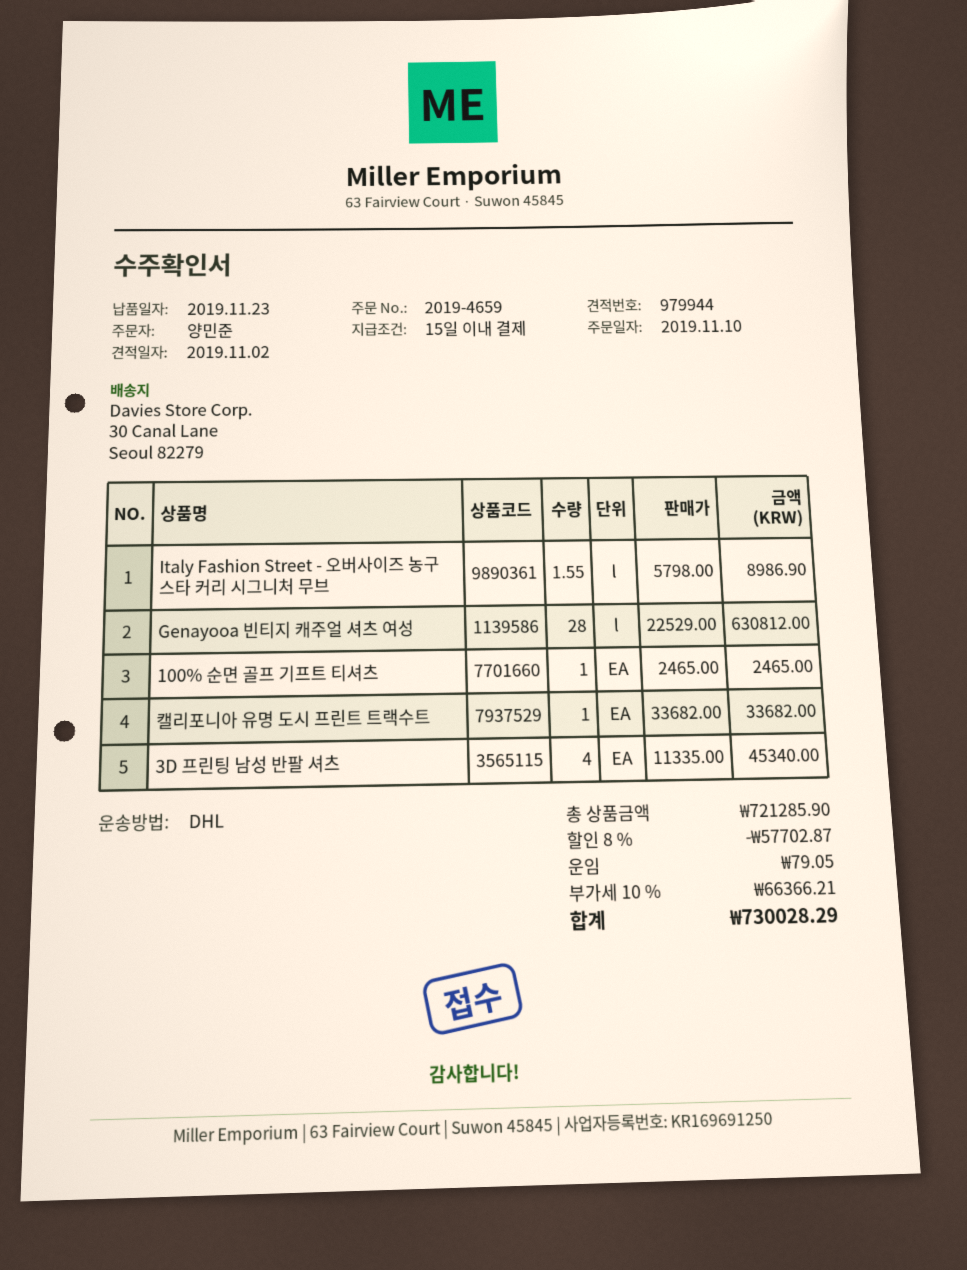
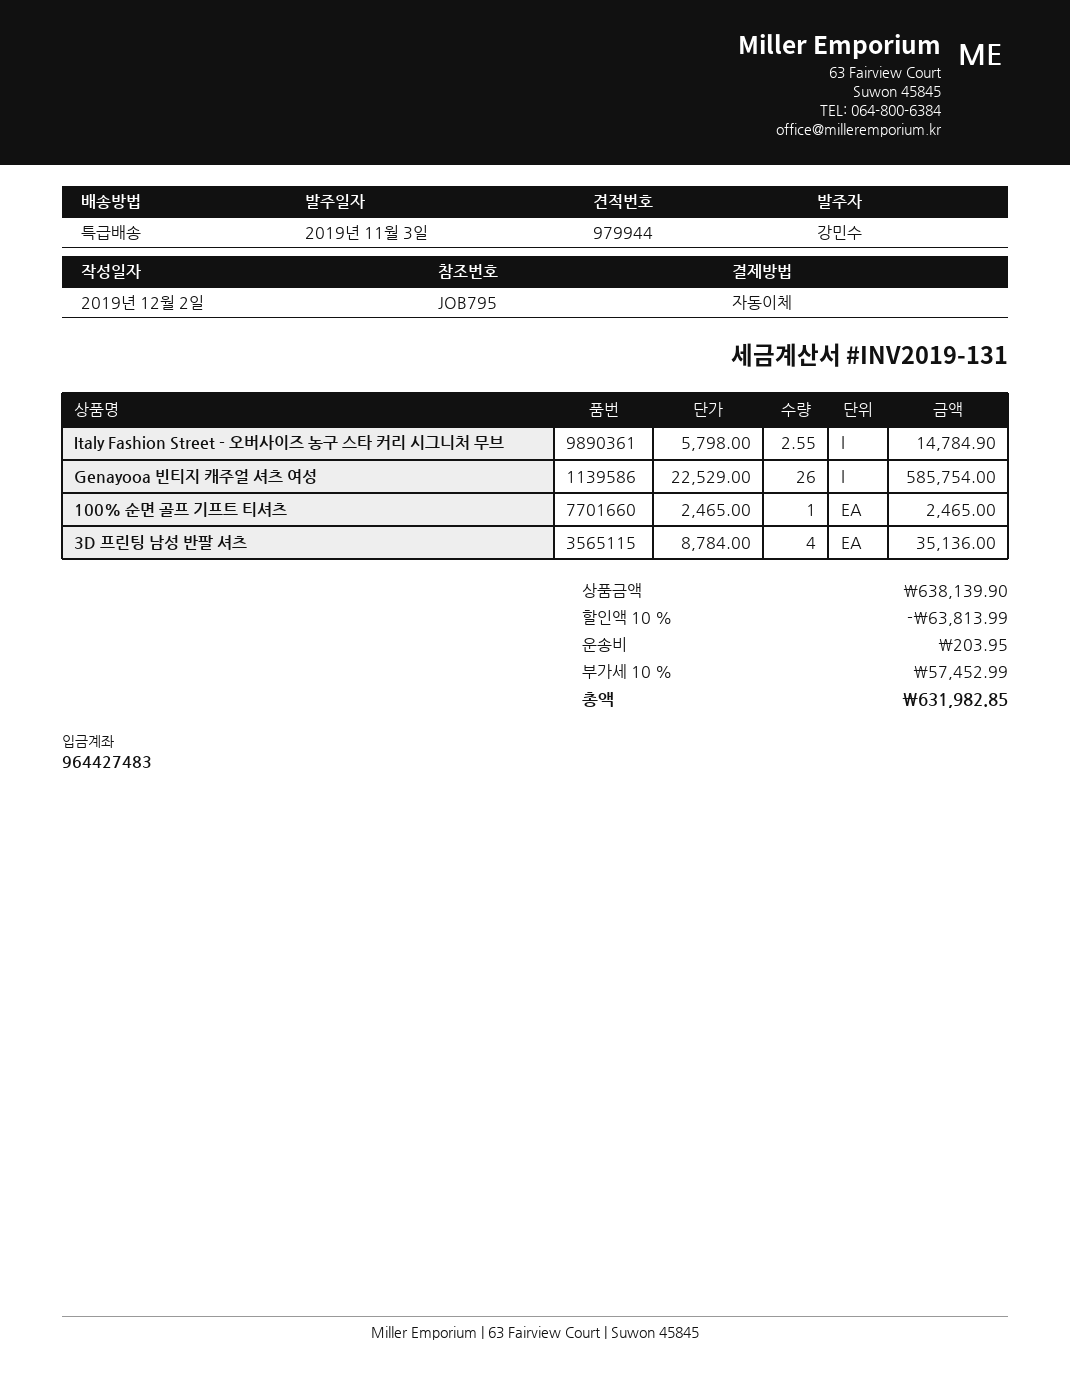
order date: 2019-11-10 -> 2019-11-03
ordered by: 양민준 -> 강민수
shipping method: DHL -> express
Italy Fashion Street - 오버사이즈 농구 스타 커리 시그니처 무브: 1.55 x 5798.00 = 8986.90 -> 2.55 x 5798.00 = 14784.90
Genayooa 빈티지 캐주얼 셔츠 여성: 28 x 22529.00 = 630812.00 -> 26 x 22529.00 = 585754.00
캘리포니아 유명 도시 프린트 트랙수트: 1 x 33682.00 = 33682.00 -> none
3D 프린팅 남성 반팔 셔츠: 4 x 11335.00 = 45340.00 -> 4 x 8784.00 = 35136.00
subtotal: 721285.90 -> 638139.90
discount: 8% = 57702.87 -> 10% = 63813.99
shipping: 79.05 -> 203.95
tax: 10% = 66366.21 -> 10% = 57452.99
total: 730028.29 -> 631982.85

